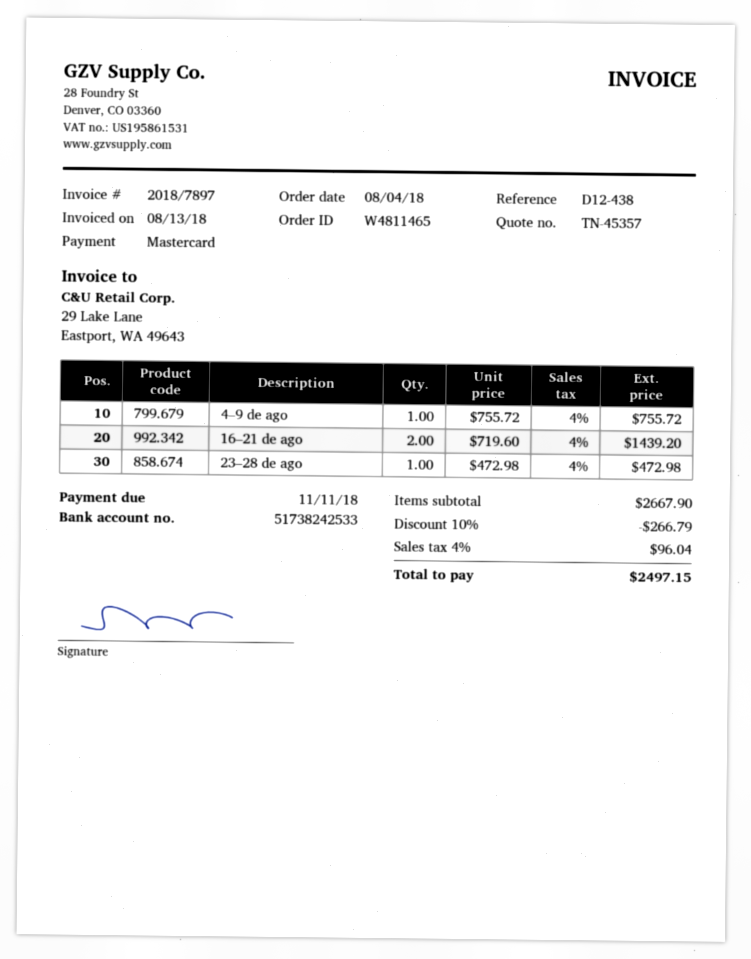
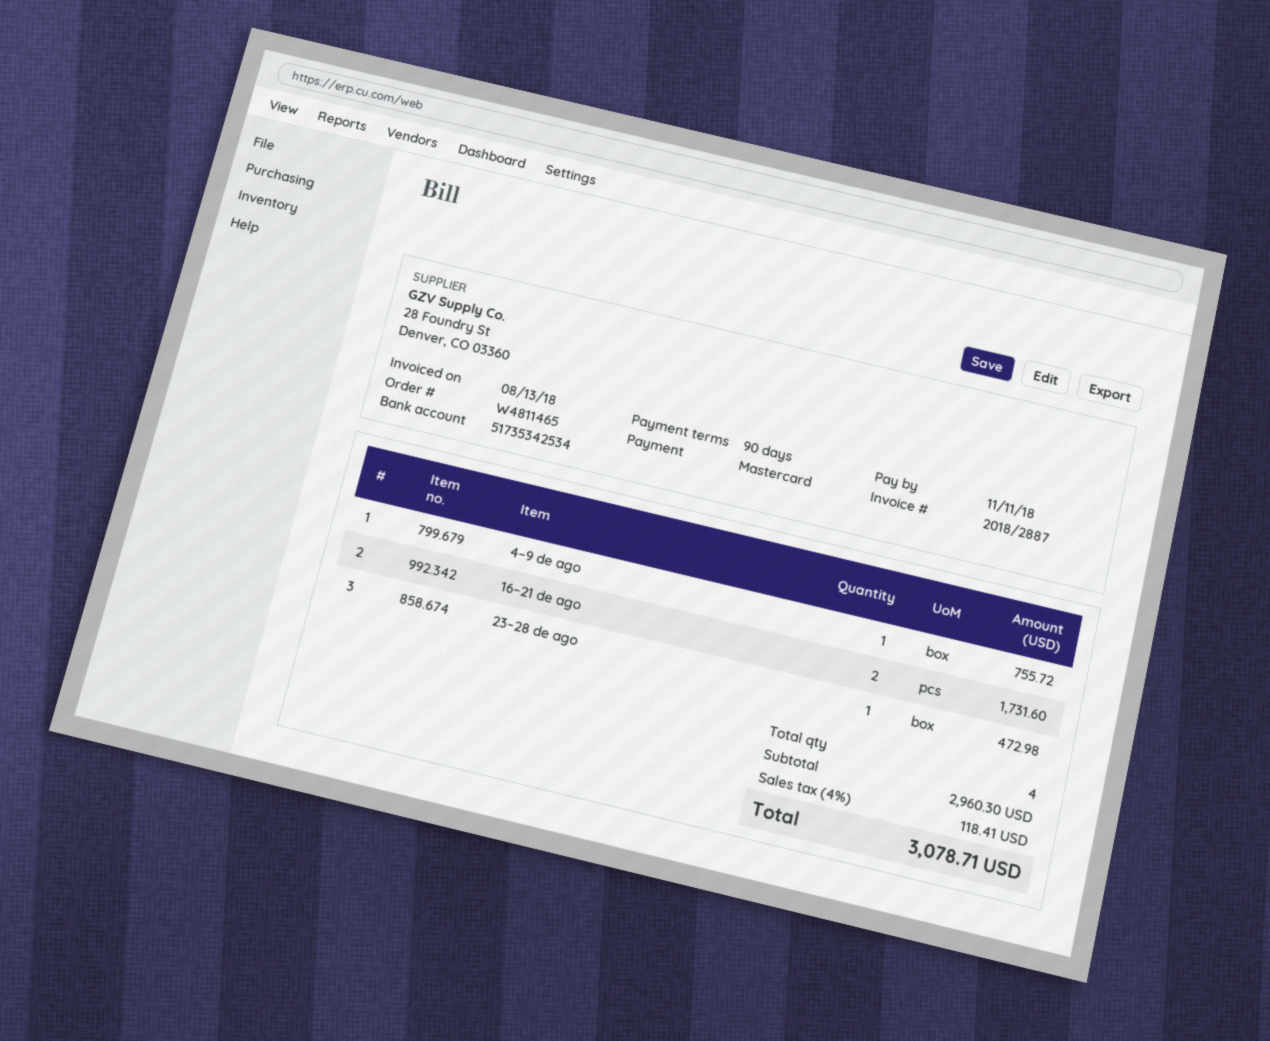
invoice number: 2018/7897 -> 2018/2887
bank account: 51738242533 -> 51735342534
16–21 de ago: 2 for 1439.20 -> 2 for 1731.60
subtotal: 2667.90 -> 2960.30
discount: 10% = 266.79 -> none
tax: 4% = 96.04 -> 4% = 118.41
total: 2497.15 -> 3078.71

